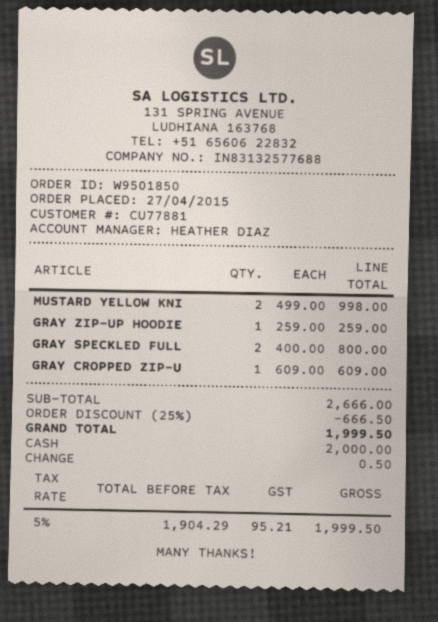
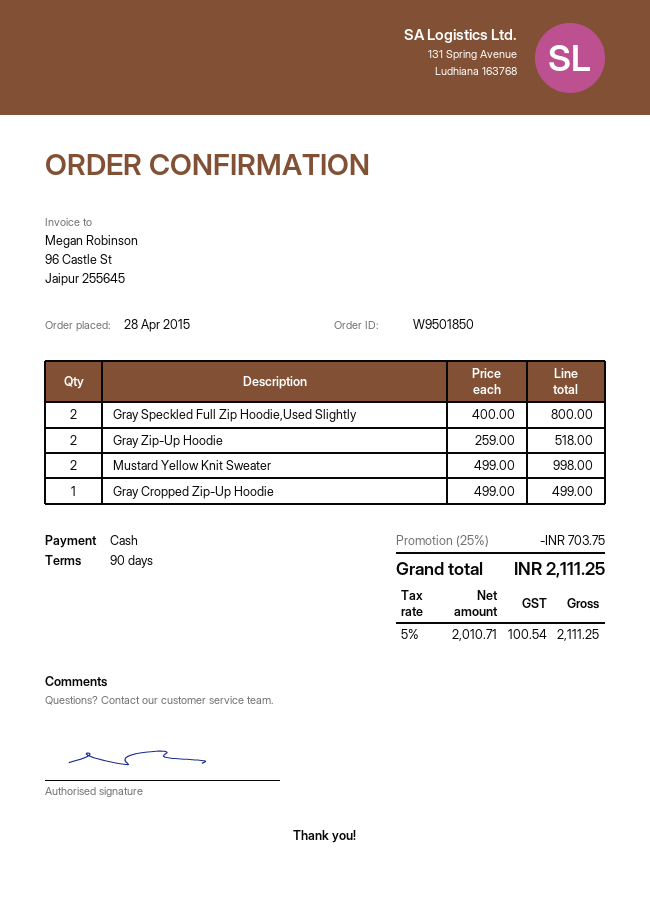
order date: 2015-04-27 -> 2015-04-28
GRAY ZIP-UP HOODIE: 1 x 259.00 = 259.00 -> 2 x 259.00 = 518.00
GRAY CROPPED ZIP-U: 1 x 609.00 = 609.00 -> 1 x 499.00 = 499.00
discount: 25% = 666.50 -> 25% = 703.75
net: 1904.29 -> 2010.71
tax: 5% = 95.21 -> 5% = 100.54
total: 1999.50 -> 2111.25

